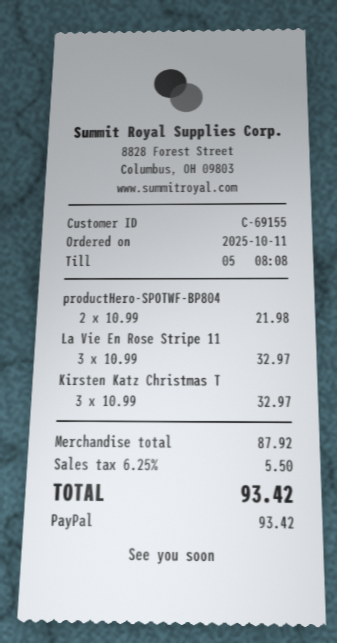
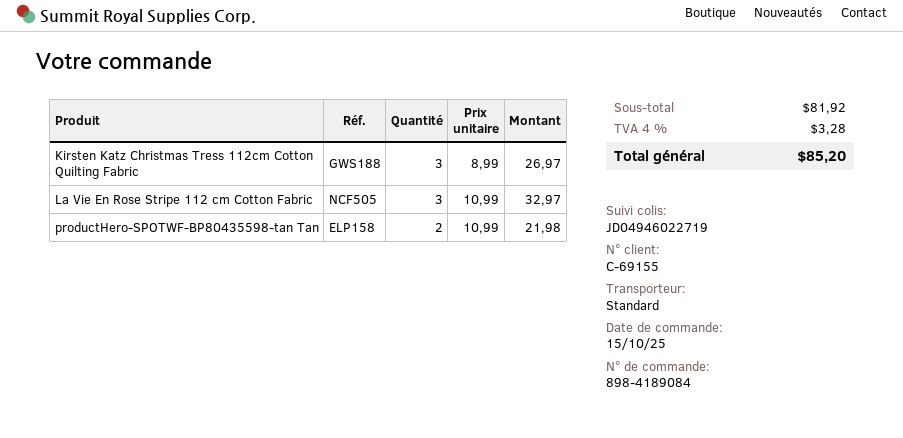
order date: 2025-10-11 -> 2025-10-15
Kirsten Katz Christmas T: 3 x 10.99 = 32.97 -> 3 x 8.99 = 26.97
subtotal: 87.92 -> 81.92
tax: 6.25% = 5.50 -> 4% = 3.28
total: 93.42 -> 85.20

